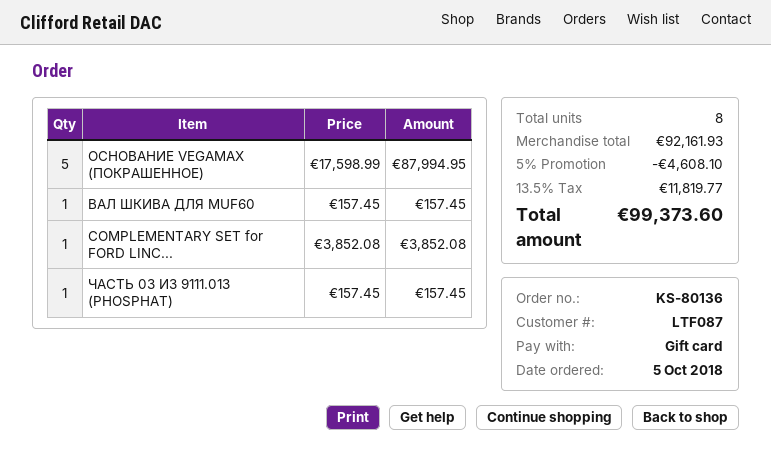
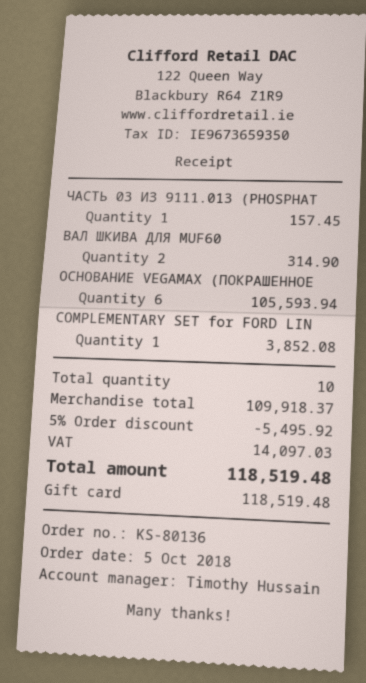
ОСНОВАНИЕ VEGAMAX (ПОКРАШЕННОЕ): 5 for 87994.95 -> 6 for 105593.94
ВАЛ ШКИВА ДЛЯ MUF60: 1 for 157.45 -> 2 for 314.90
total quantity: 8 -> 10
subtotal: 92161.93 -> 109918.37
discount: 5% = 4608.10 -> 5% = 5495.92
tax: 11819.77 -> 14097.03
total: 99373.60 -> 118519.48

